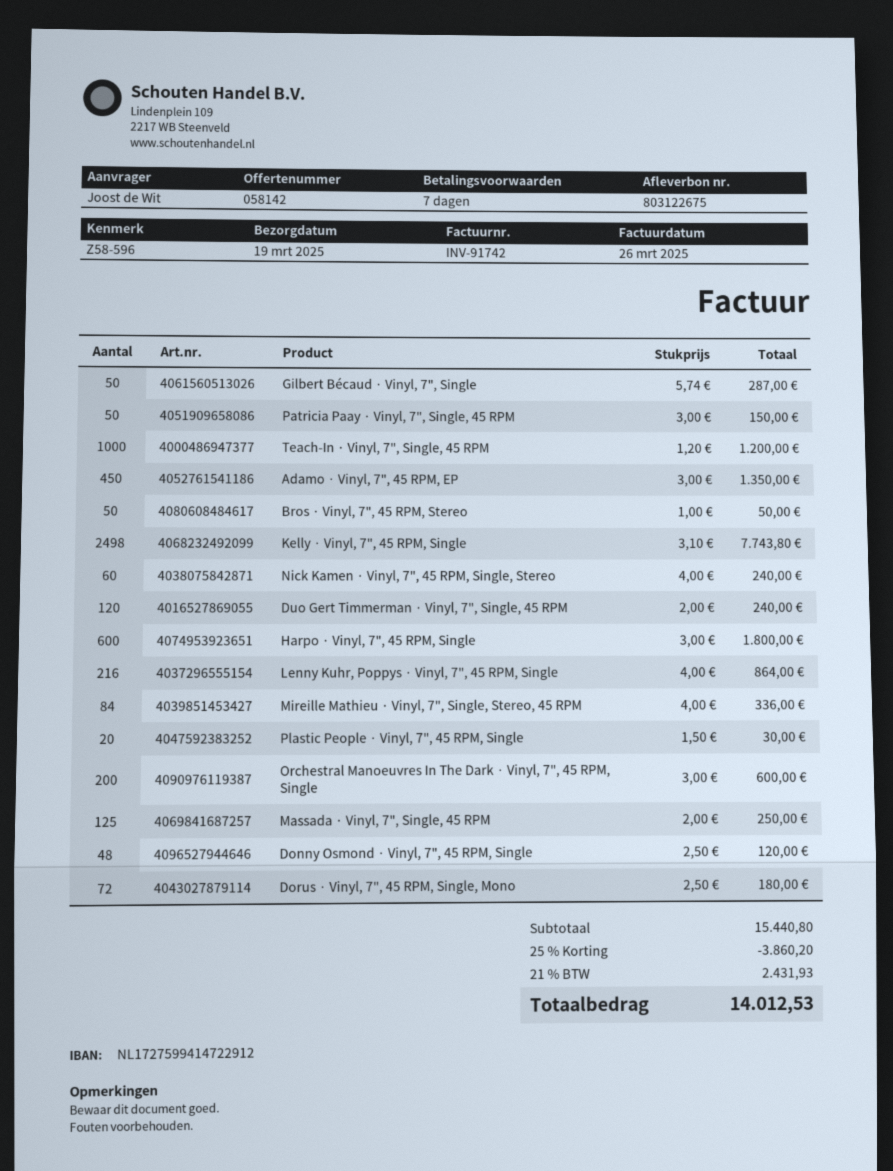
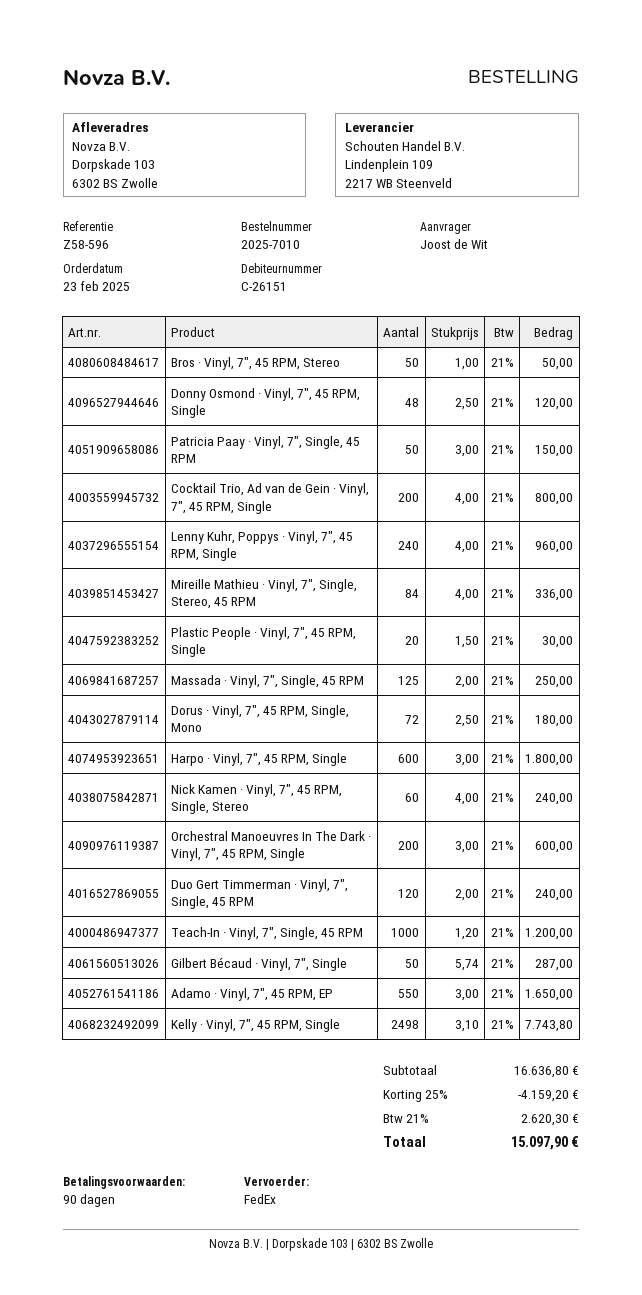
payment terms: 7 days -> 90 days
Adamo · Vinyl, 7", 45 RPM, EP: 450 x 3.00 = 1350.00 -> 550 x 3.00 = 1650.00
Lenny Kuhr, Poppys · Vinyl, 7", 45 RPM, Single: 216 x 4.00 = 864.00 -> 240 x 4.00 = 960.00
Cocktail Trio, Ad van de Gein · Vinyl, 7", 45 RPM, Single: none -> 200 x 4.00 = 800.00
subtotal: 15440.80 -> 16636.80
discount: 25% = 3860.20 -> 25% = 4159.20
tax: 21% = 2431.93 -> 21% = 2620.30
total: 14012.53 -> 15097.90

